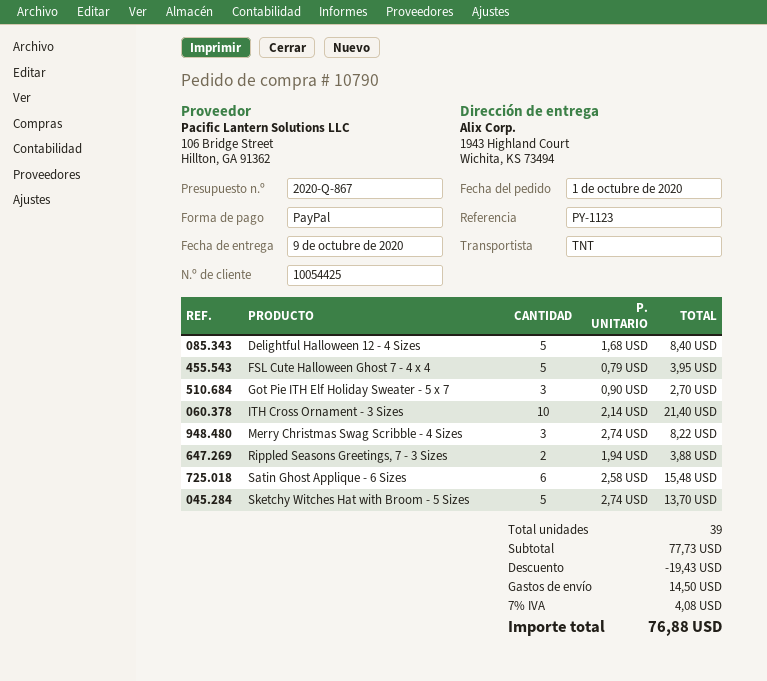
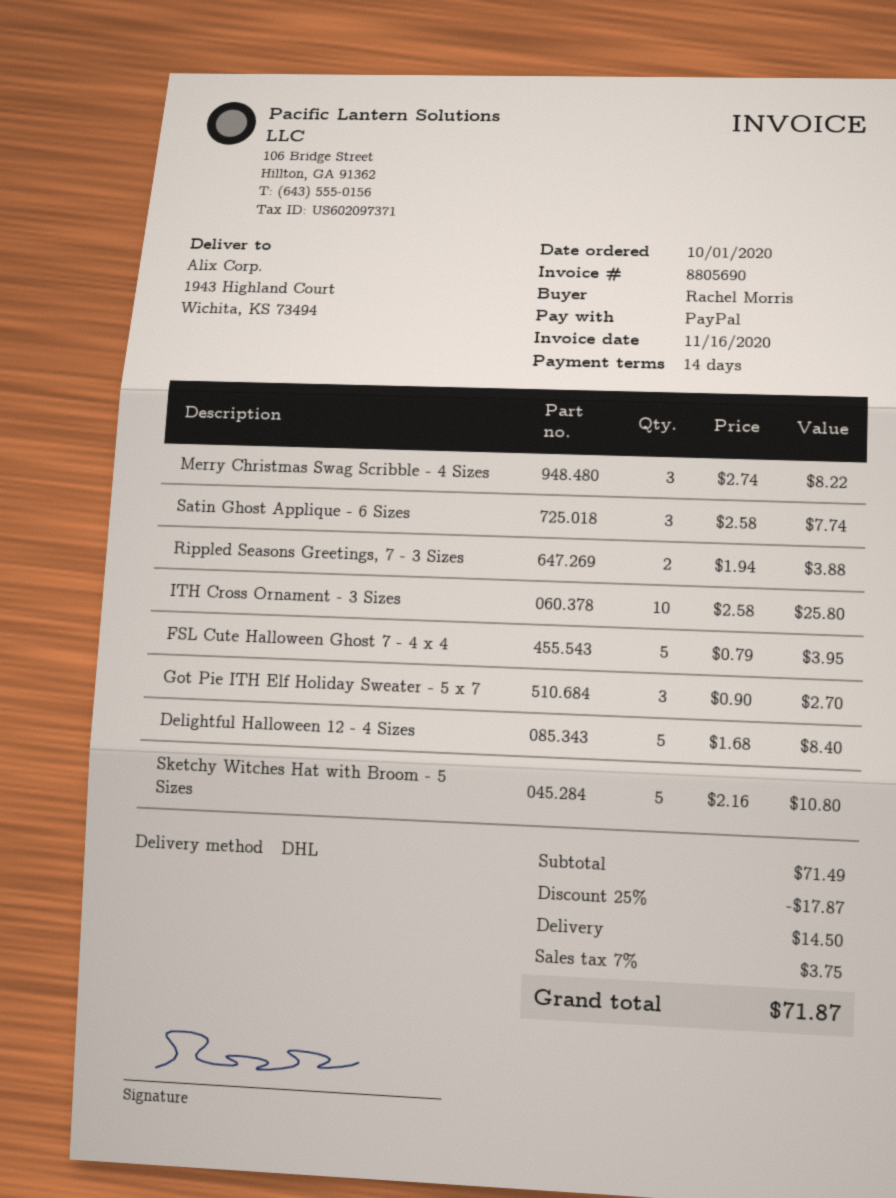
shipping method: TNT -> DHL
ITH Cross Ornament - 3 Sizes: 10 x 2.14 = 21.40 -> 10 x 2.58 = 25.80
Satin Ghost Applique - 6 Sizes: 6 x 2.58 = 15.48 -> 3 x 2.58 = 7.74
Sketchy Witches Hat with Broom - 5 Sizes: 5 x 2.74 = 13.70 -> 5 x 2.16 = 10.80
subtotal: 77.73 -> 71.49
discount: 19.43 -> 17.87
tax: 7% = 4.08 -> 7% = 3.75
total: 76.88 -> 71.87

